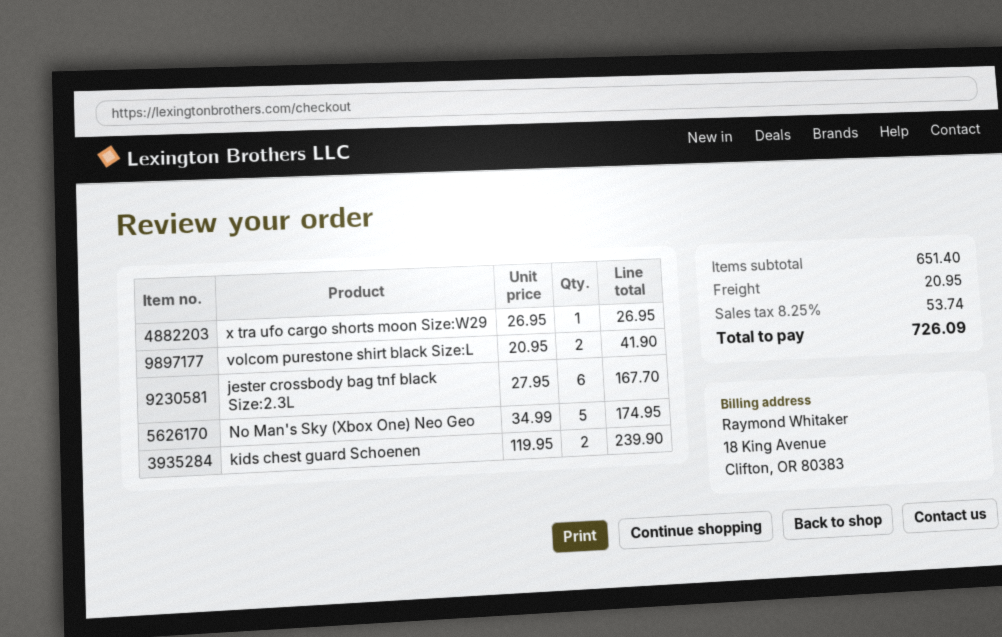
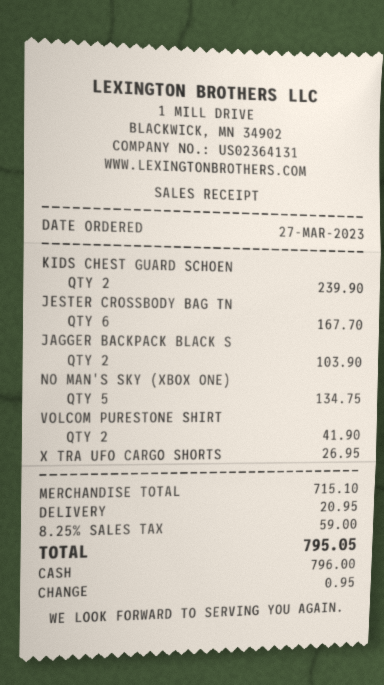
No Man's Sky (Xbox One) Neo Geo: 5 for 174.95 -> 5 for 134.75
JAGGER BACKPACK BLACK S: none -> 2 for 103.90
subtotal: 651.40 -> 715.10
tax: 8.25% = 53.74 -> 8.25% = 59.00
total: 726.09 -> 795.05

